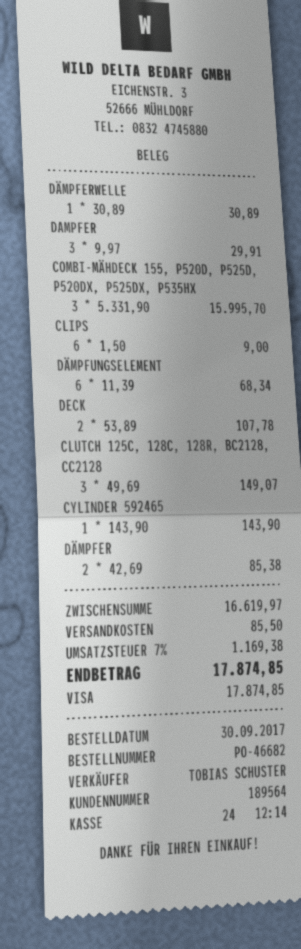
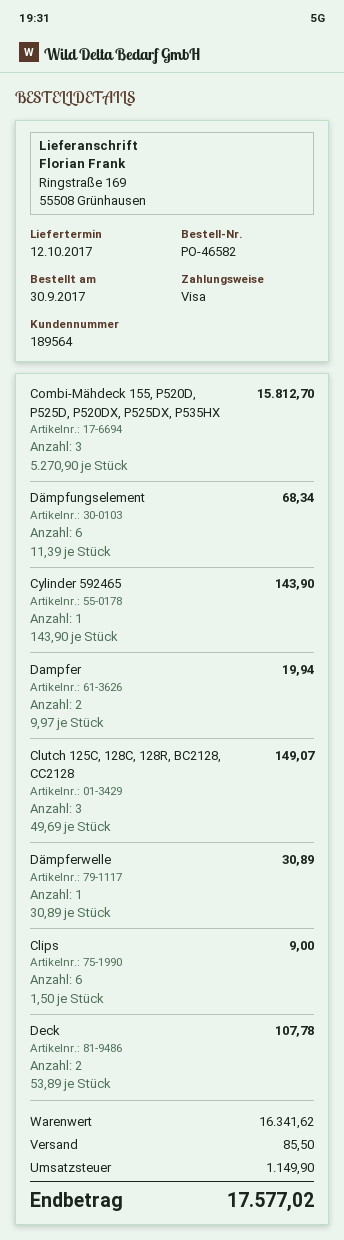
order number: PO-46682 -> PO-46582
DAMPFER: 3 x 9.97 = 29.91 -> 2 x 9.97 = 19.94
COMBI-MÄHDECK 155, P520D, P525D, P520DX, P525DX, P535HX: 3 x 5331.90 = 15995.70 -> 3 x 5270.90 = 15812.70
DÄMPFER: 2 x 42.69 = 85.38 -> none
subtotal: 16619.97 -> 16341.62
tax: 1169.38 -> 1149.90
total: 17874.85 -> 17577.02

